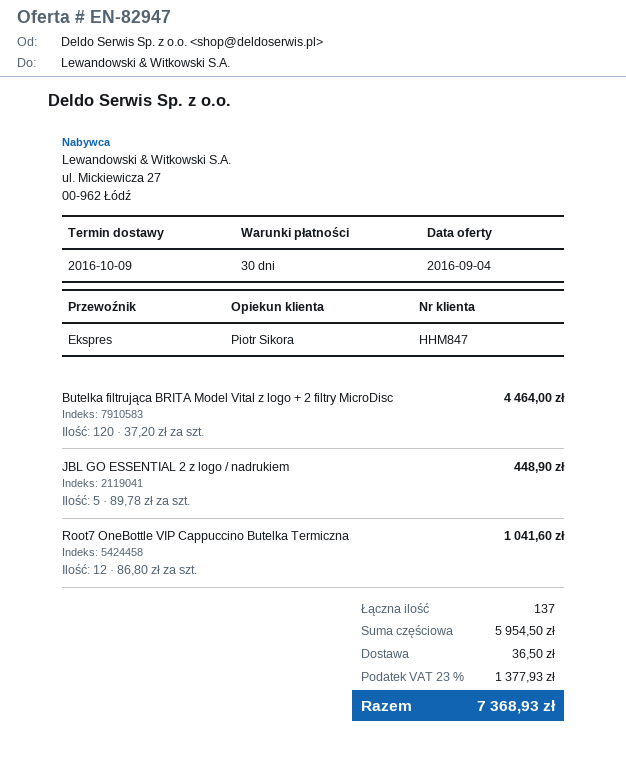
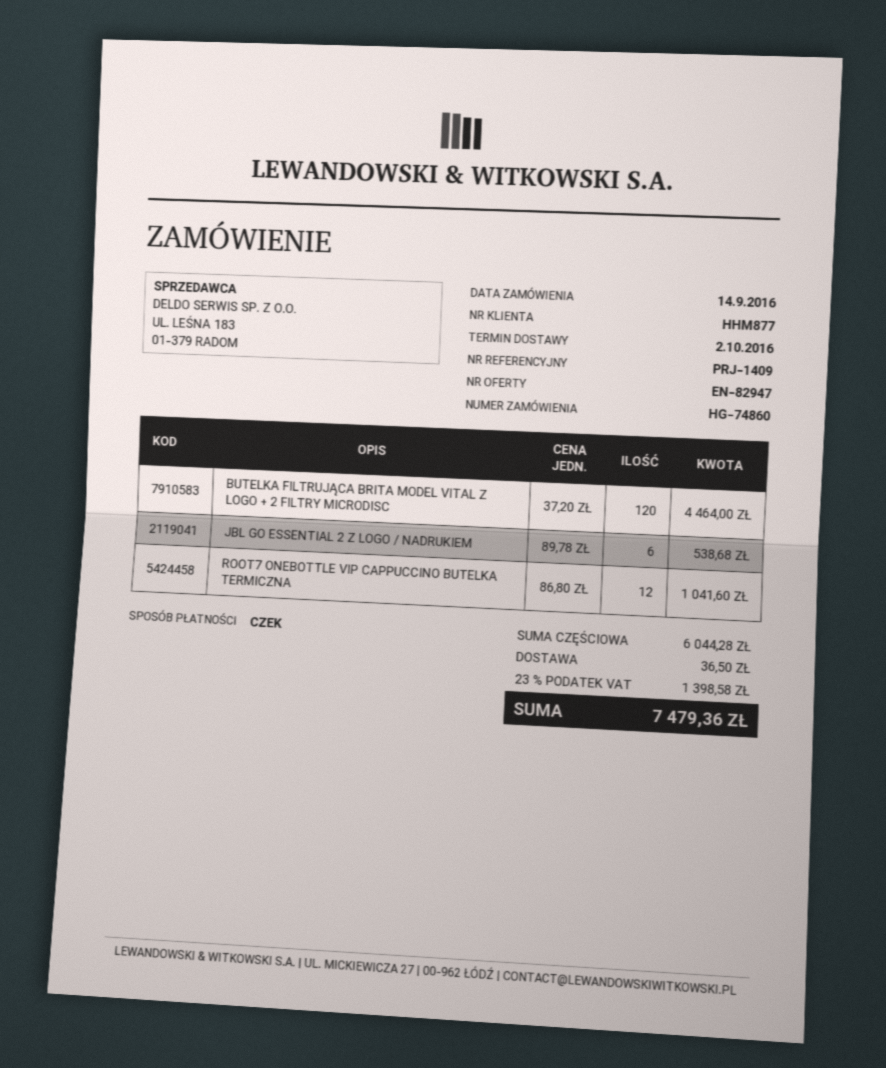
delivery date: 2016-10-09 -> 2016-10-02
customer number: HHM847 -> HHM877
JBL GO ESSENTIAL 2 z logo / nadrukiem: 5 x 89.78 = 448.90 -> 6 x 89.78 = 538.68
subtotal: 5954.50 -> 6044.28
tax: 23% = 1377.93 -> 23% = 1398.58
total: 7368.93 -> 7479.36

